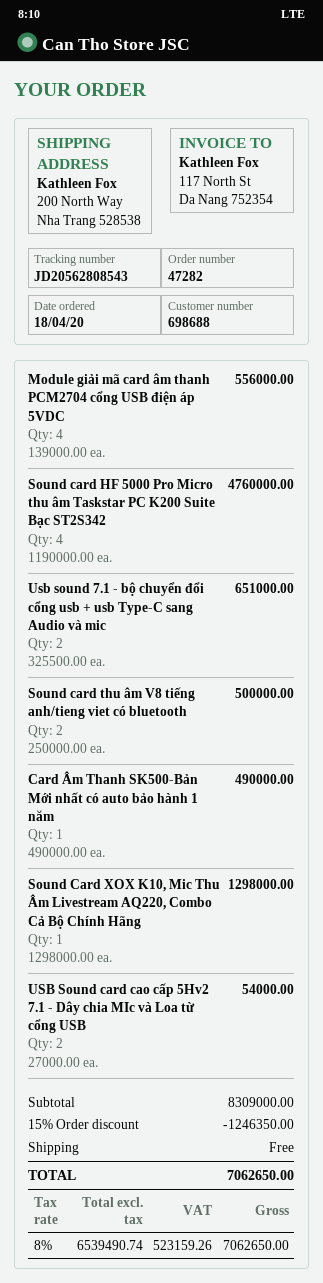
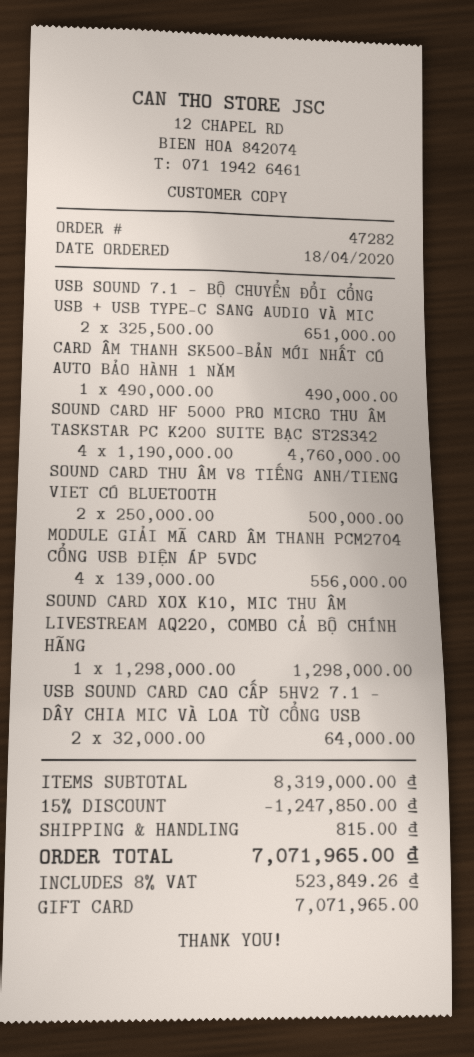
USB Sound card cao cấp 5Hv2 7.1 - Dây chia MIc và Loa từ cổng USB: 2 x 27000.00 = 54000.00 -> 2 x 32000.00 = 64000.00
subtotal: 8309000.00 -> 8319000.00
discount: 15% = 1246350.00 -> 15% = 1247850.00
shipping: 0.00 -> 815.00
tax: 8% = 523159.26 -> 8% = 523849.26
total: 7062650.00 -> 7071965.00

